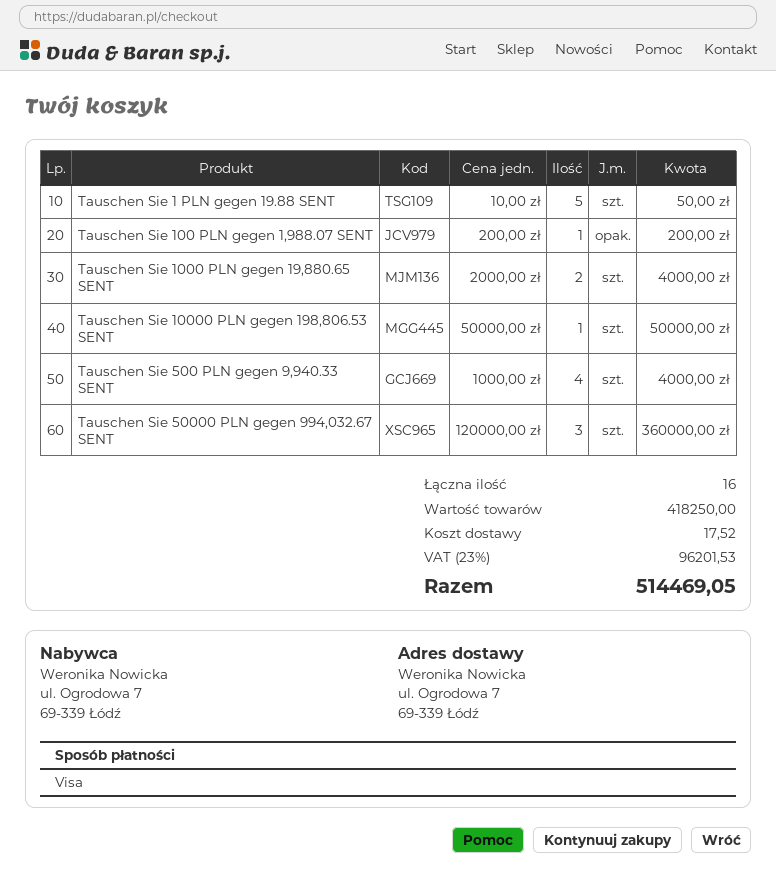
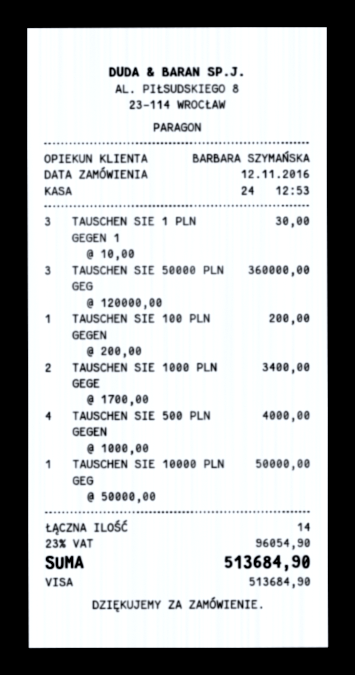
Tauschen Sie 1 PLN gegen 19.88 SENT: 5 x 10.00 = 50.00 -> 3 x 10.00 = 30.00
Tauschen Sie 1000 PLN gegen 19,880.65 SENT: 2 x 2000.00 = 4000.00 -> 2 x 1700.00 = 3400.00
total quantity: 16 -> 14
shipping: 17.52 -> none
tax: 23% = 96201.53 -> 23% = 96054.90
total: 514469.05 -> 513684.90

